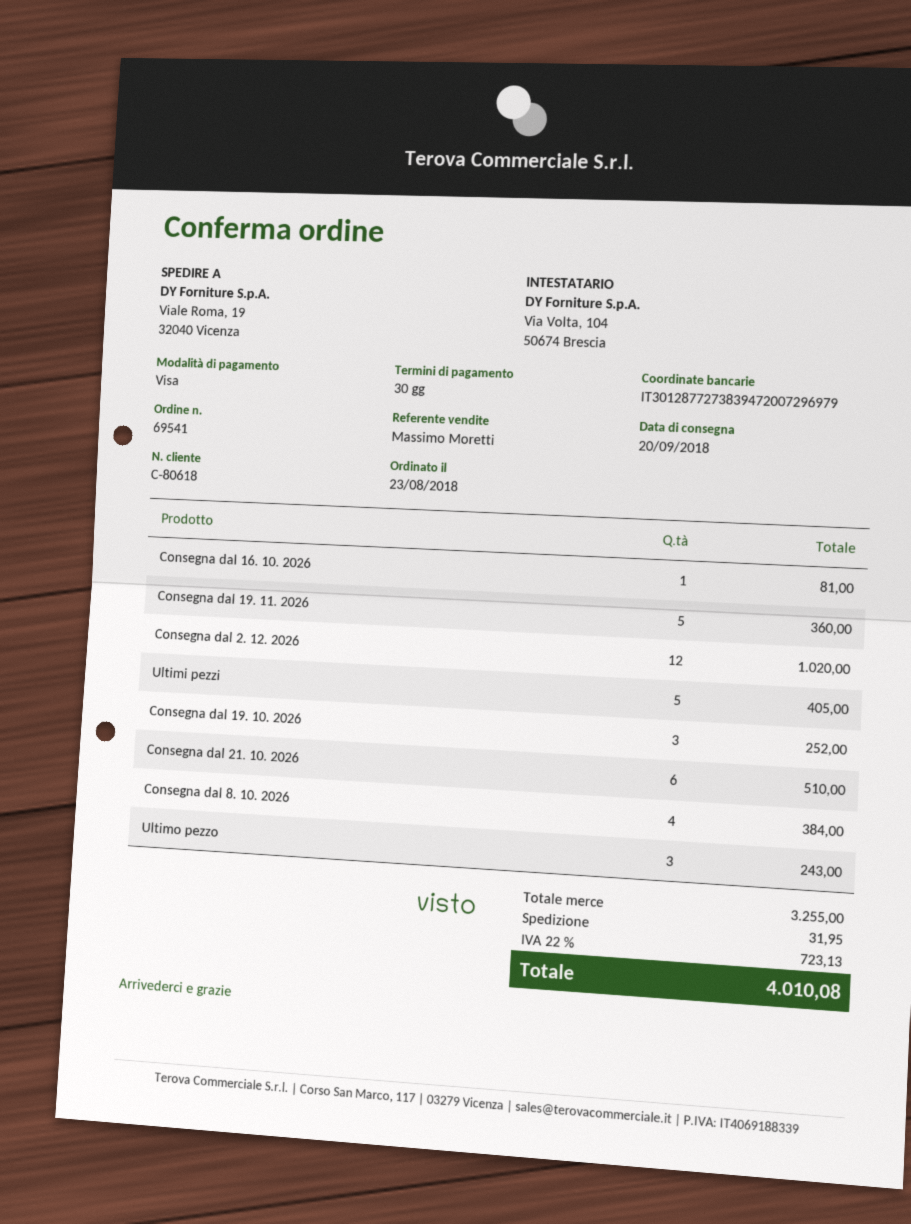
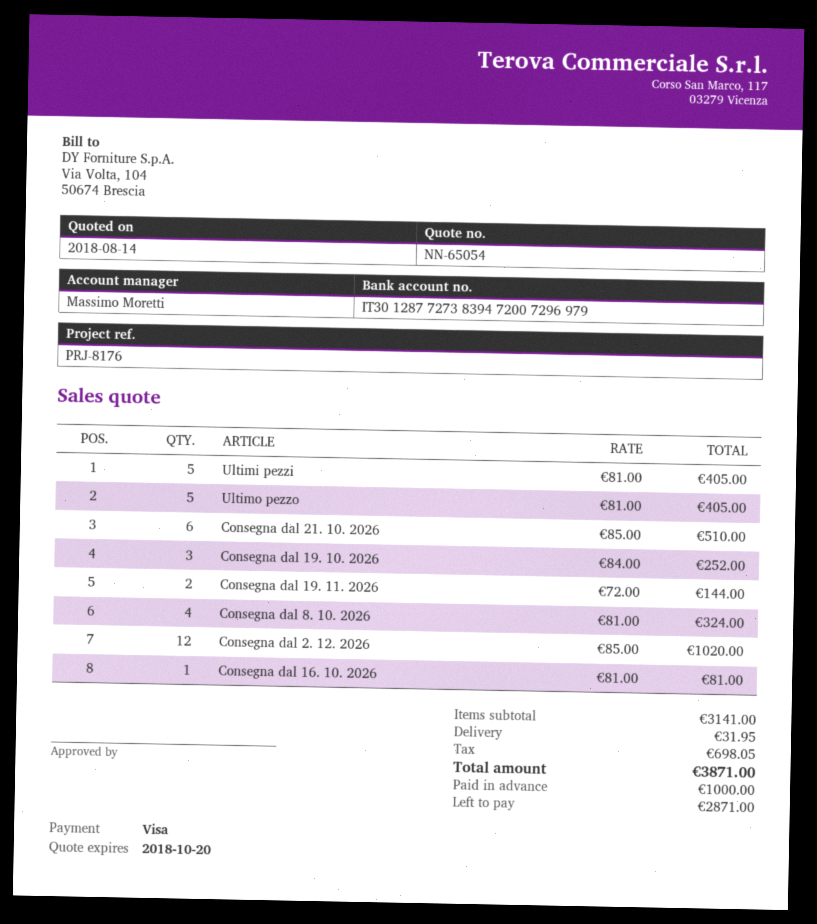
Consegna dal 19. 11. 2026: 5 for 360.00 -> 2 for 144.00
Consegna dal 8. 10. 2026: 4 for 384.00 -> 4 for 324.00
Ultimo pezzo: 3 for 243.00 -> 5 for 405.00
subtotal: 3255.00 -> 3141.00
tax: 723.13 -> 698.05
total: 4010.08 -> 3871.00

